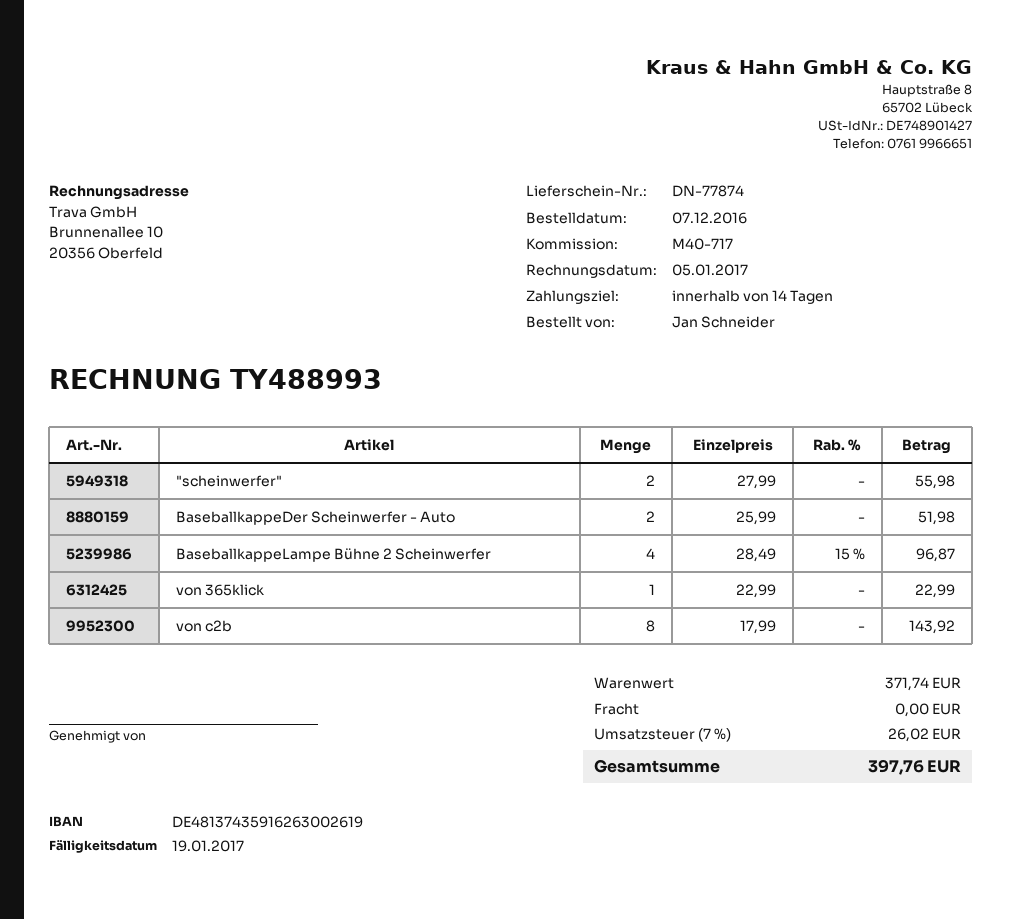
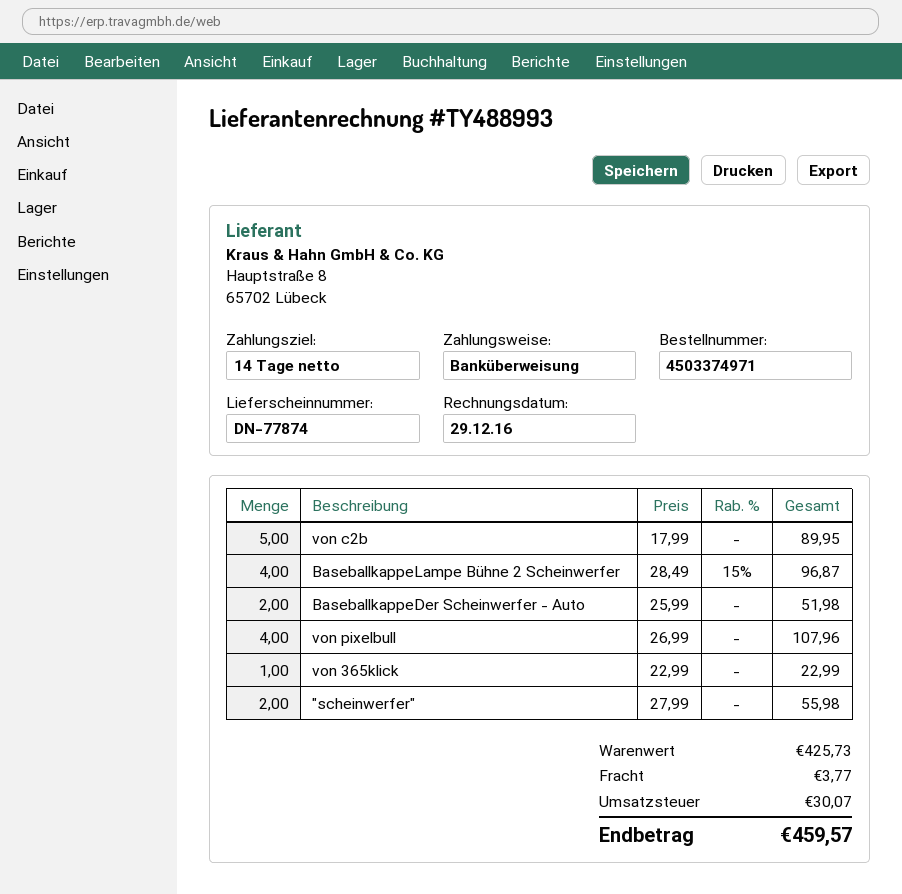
invoice date: 2017-01-05 -> 2016-12-29
von c2b: 8 x 17.99 = 143.92 -> 5 x 17.99 = 89.95
von pixelbull: none -> 4 x 26.99 = 107.96
subtotal: 371.74 -> 425.73
shipping: 0.00 -> 3.77
tax: 26.02 -> 30.07
total: 397.76 -> 459.57

